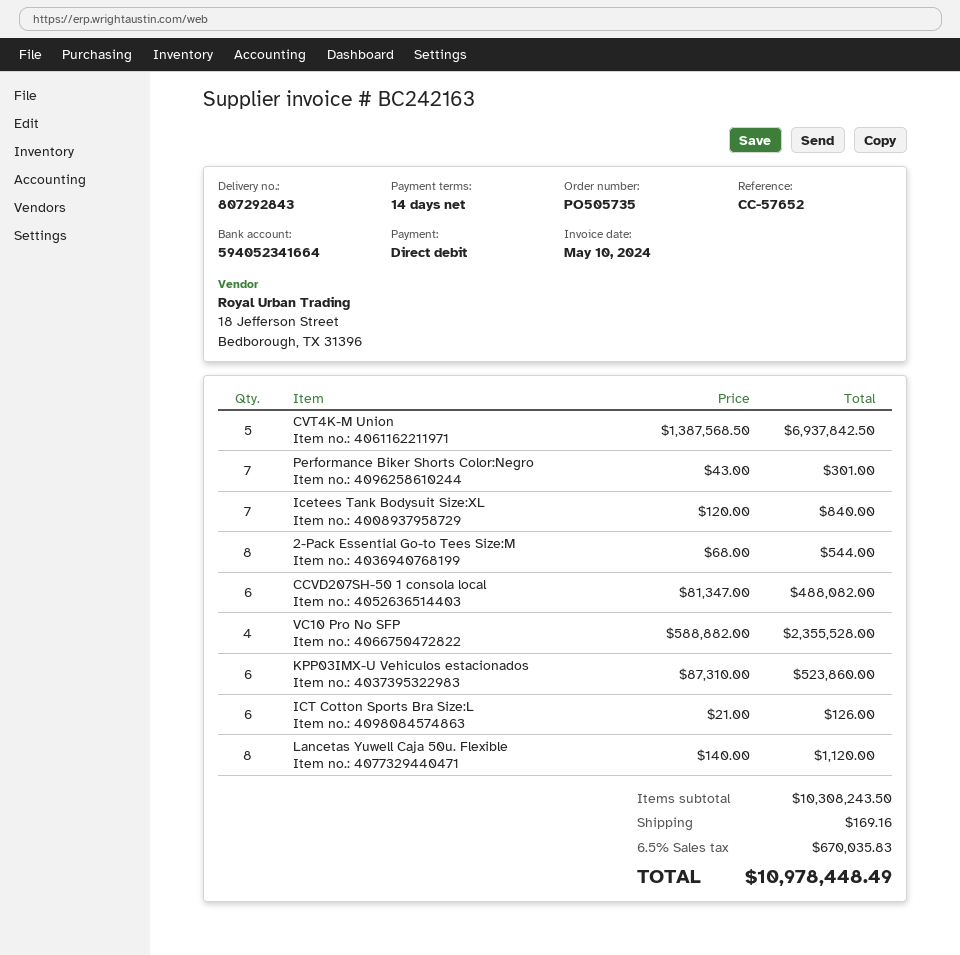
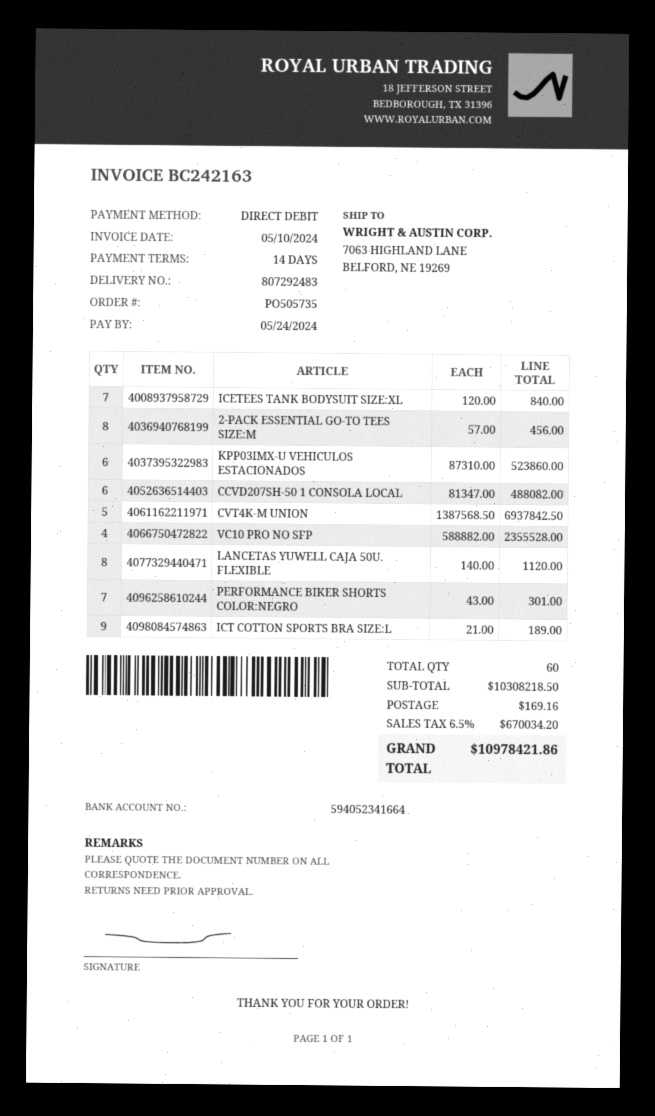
delivery note number: 807292843 -> 807292483
2-Pack Essential Go-to Tees Size:M: 8 x 68.00 = 544.00 -> 8 x 57.00 = 456.00
ICT Cotton Sports Bra Size:L: 6 x 21.00 = 126.00 -> 9 x 21.00 = 189.00
subtotal: 10308243.50 -> 10308218.50
tax: 6.5% = 670035.83 -> 6.5% = 670034.20
total: 10978448.49 -> 10978421.86

